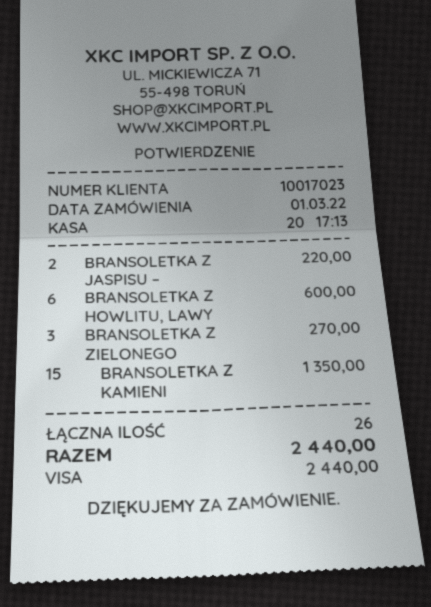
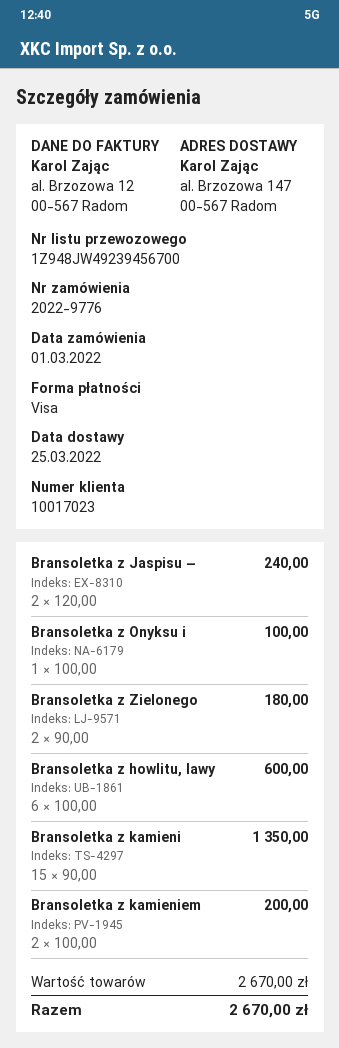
BRANSOLETKA Z JASPISU –: 2 for 220.00 -> 2 for 240.00
BRANSOLETKA Z ZIELONEGO: 3 for 270.00 -> 2 for 180.00
Bransoletka z Onyksu i: none -> 1 for 100.00
Bransoletka z kamieniem: none -> 2 for 200.00
total: 2440.00 -> 2670.00

